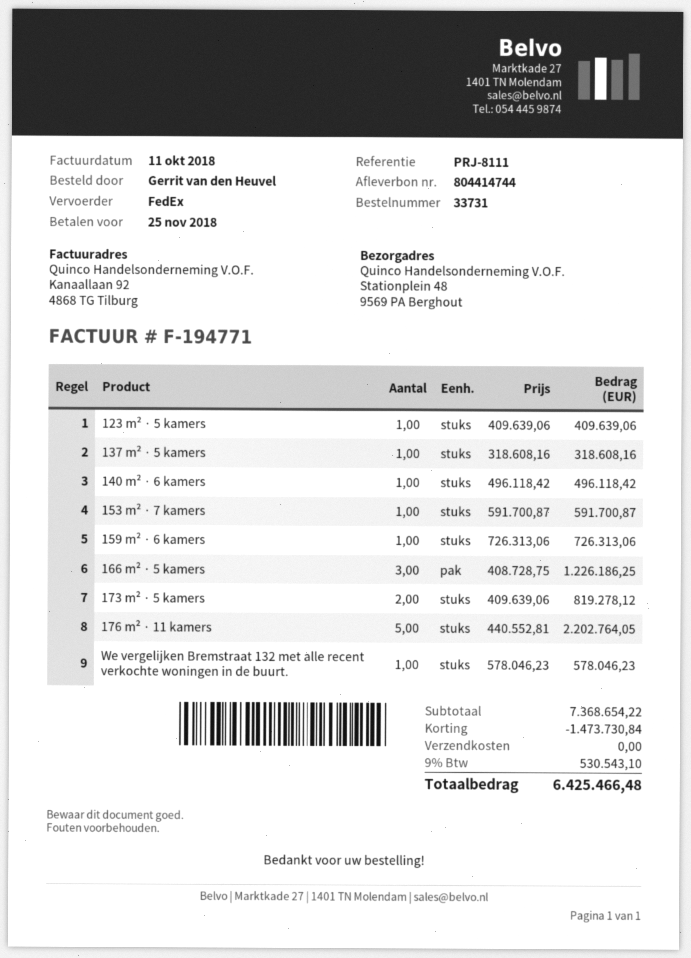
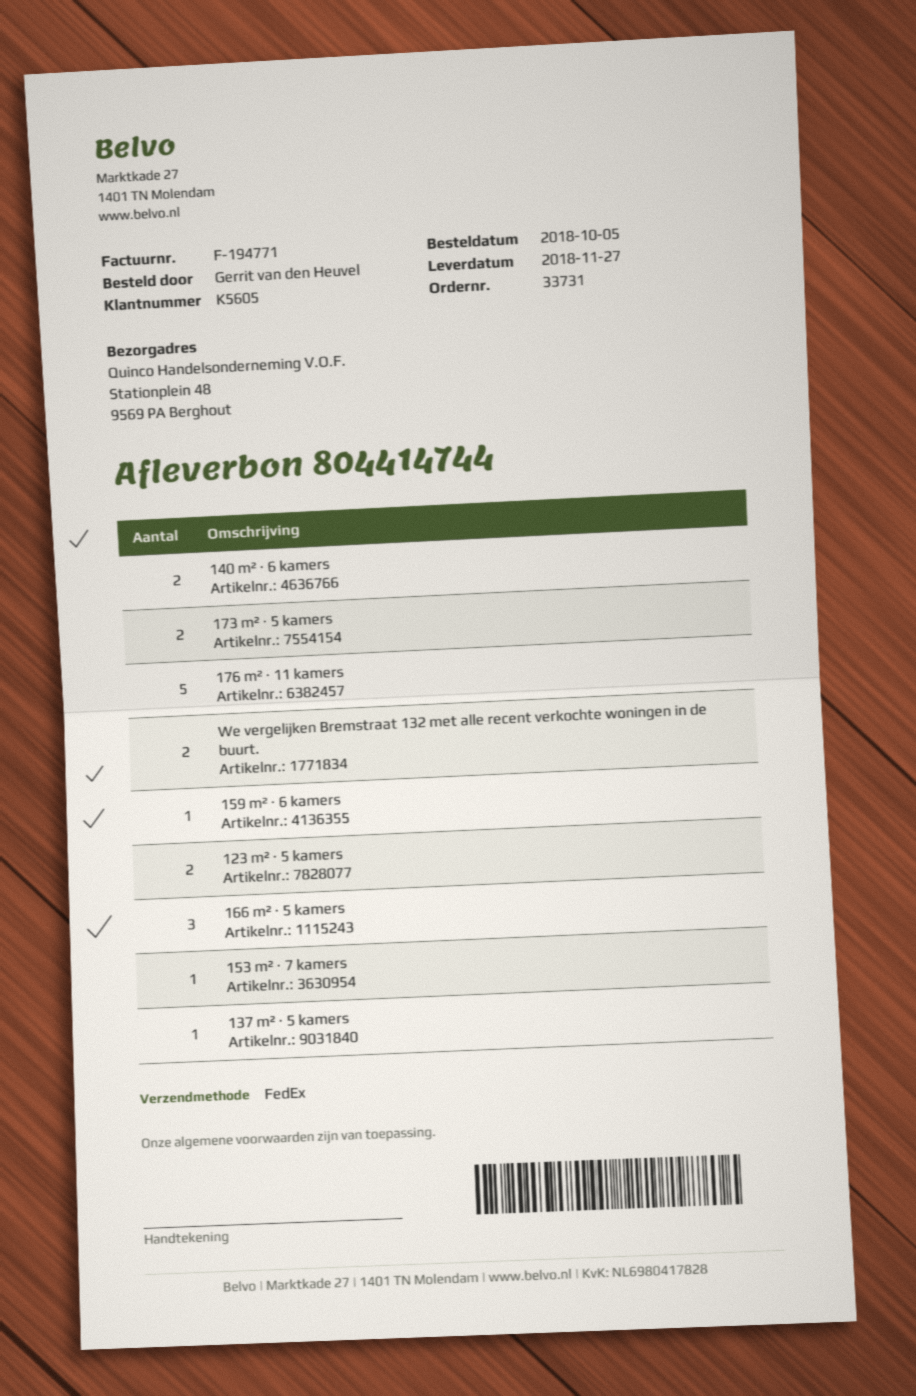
123 m² · 5 kamers: 1 -> 2
140 m² · 6 kamers: 1 -> 2
We vergelijken Bremstraat 132 met alle recent verkochte woningen in de buurt.: 1 -> 2

